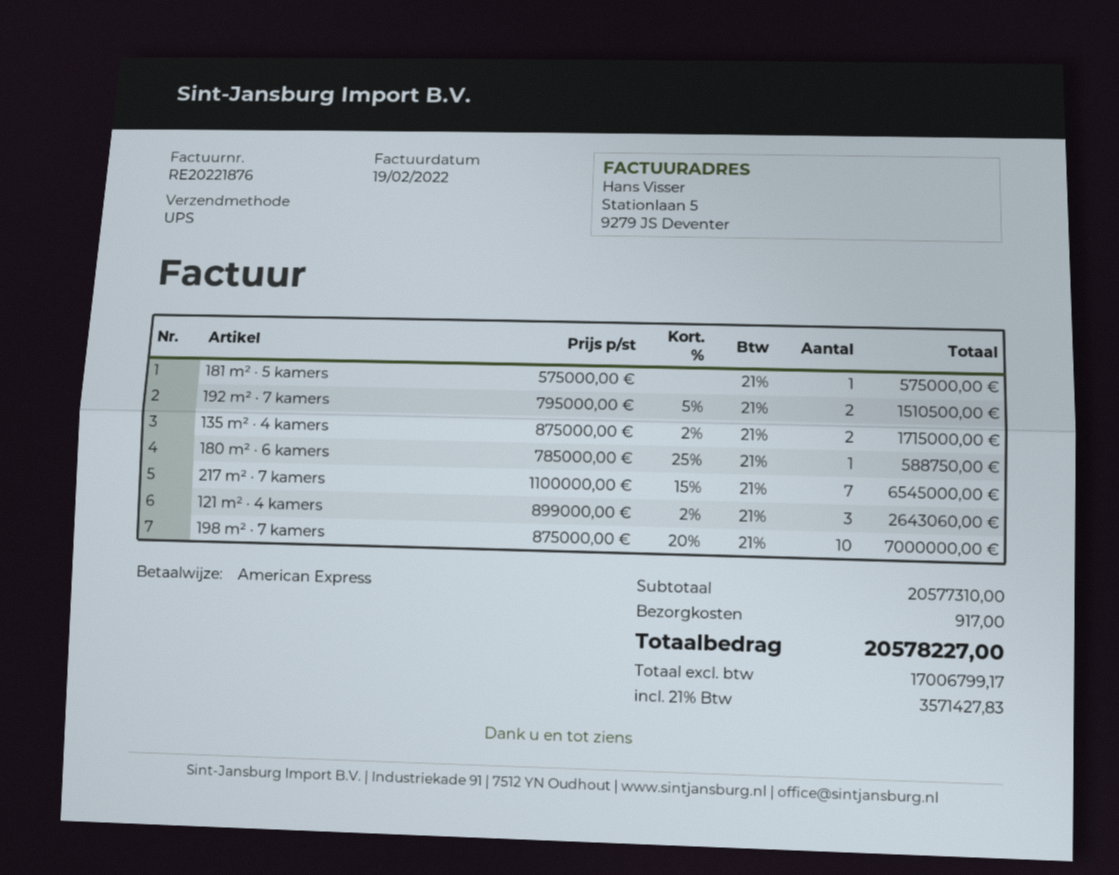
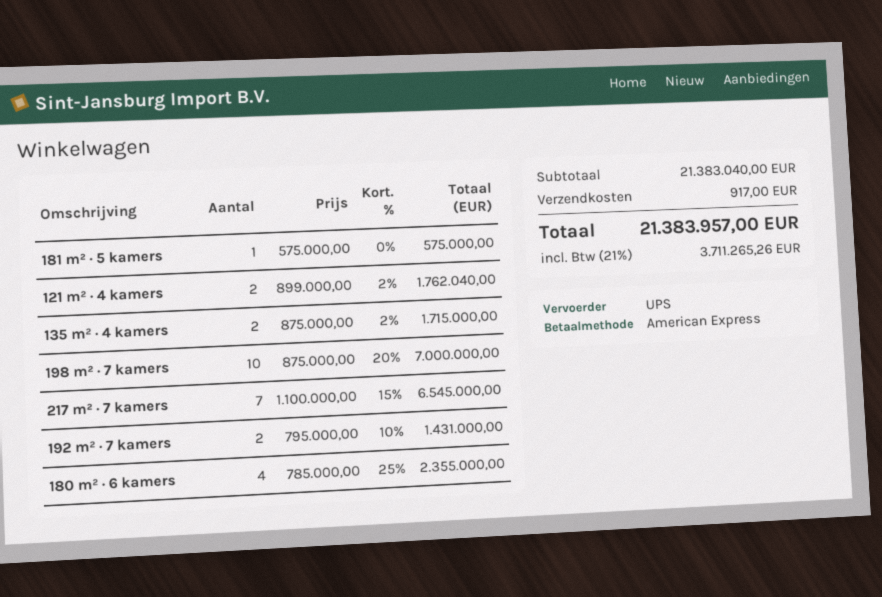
192 m² · 7 kamers: 2 x 795000.00 - 5% = 1510500.00 -> 2 x 795000.00 - 10% = 1431000.00
180 m² · 6 kamers: 1 x 785000.00 - 25% = 588750.00 -> 4 x 785000.00 - 25% = 2355000.00
121 m² · 4 kamers: 3 x 899000.00 - 2% = 2643060.00 -> 2 x 899000.00 - 2% = 1762040.00
subtotal: 20577310.00 -> 21383040.00
tax: 21% = 3571427.83 -> 21% = 3711265.26
total: 20578227.00 -> 21383957.00

